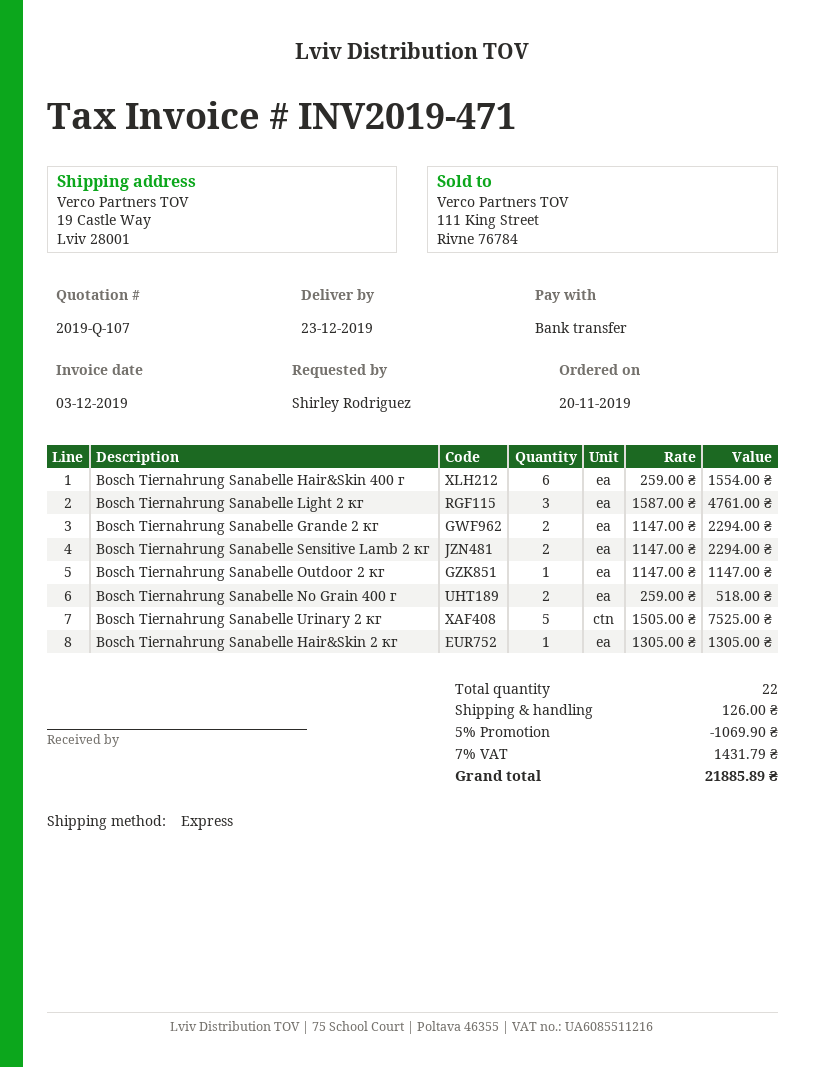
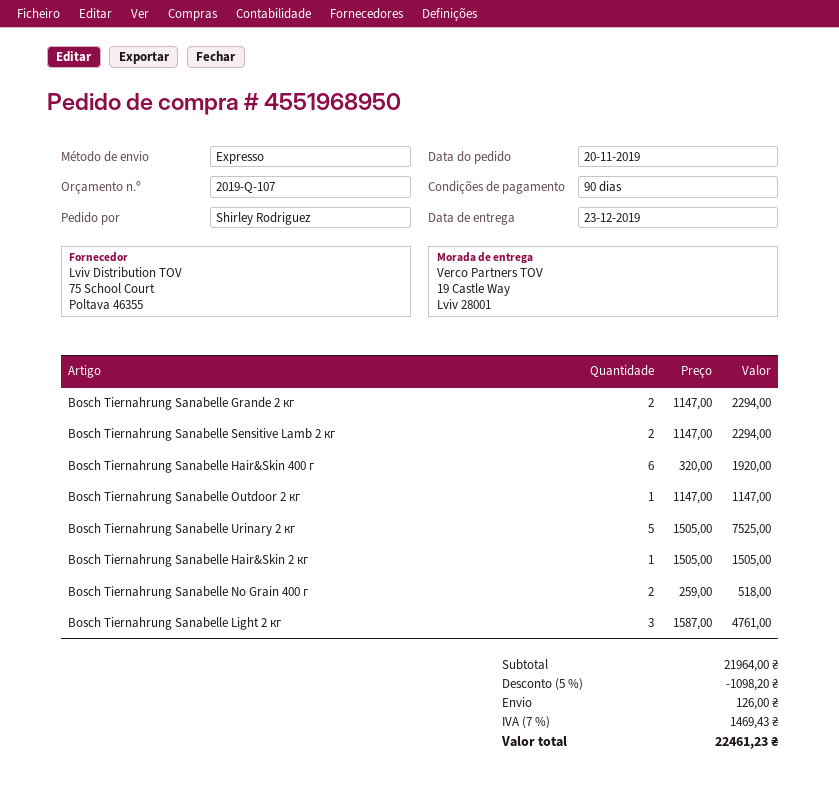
Bosch Tiernahrung Sanabelle Hair&Skin 400 г: 6 x 259.00 = 1554.00 -> 6 x 320.00 = 1920.00
Bosch Tiernahrung Sanabelle Hair&Skin 2 кг: 1 x 1305.00 = 1305.00 -> 1 x 1505.00 = 1505.00
discount: 5% = 1069.90 -> 5% = 1098.20
tax: 7% = 1431.79 -> 7% = 1469.43
total: 21885.89 -> 22461.23

